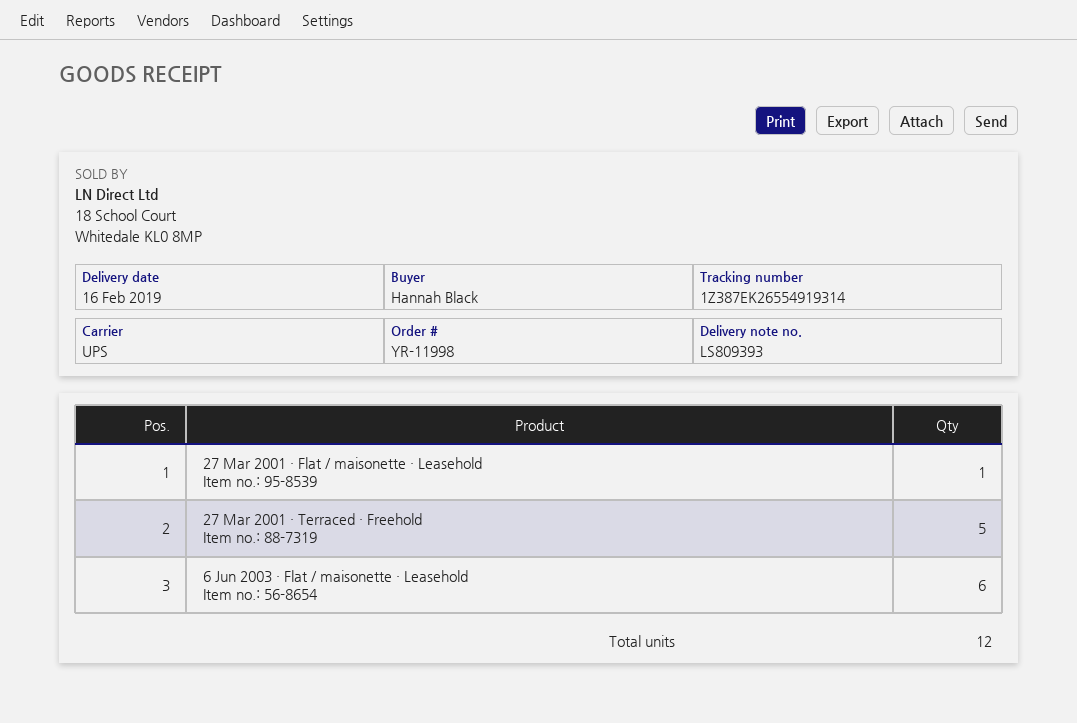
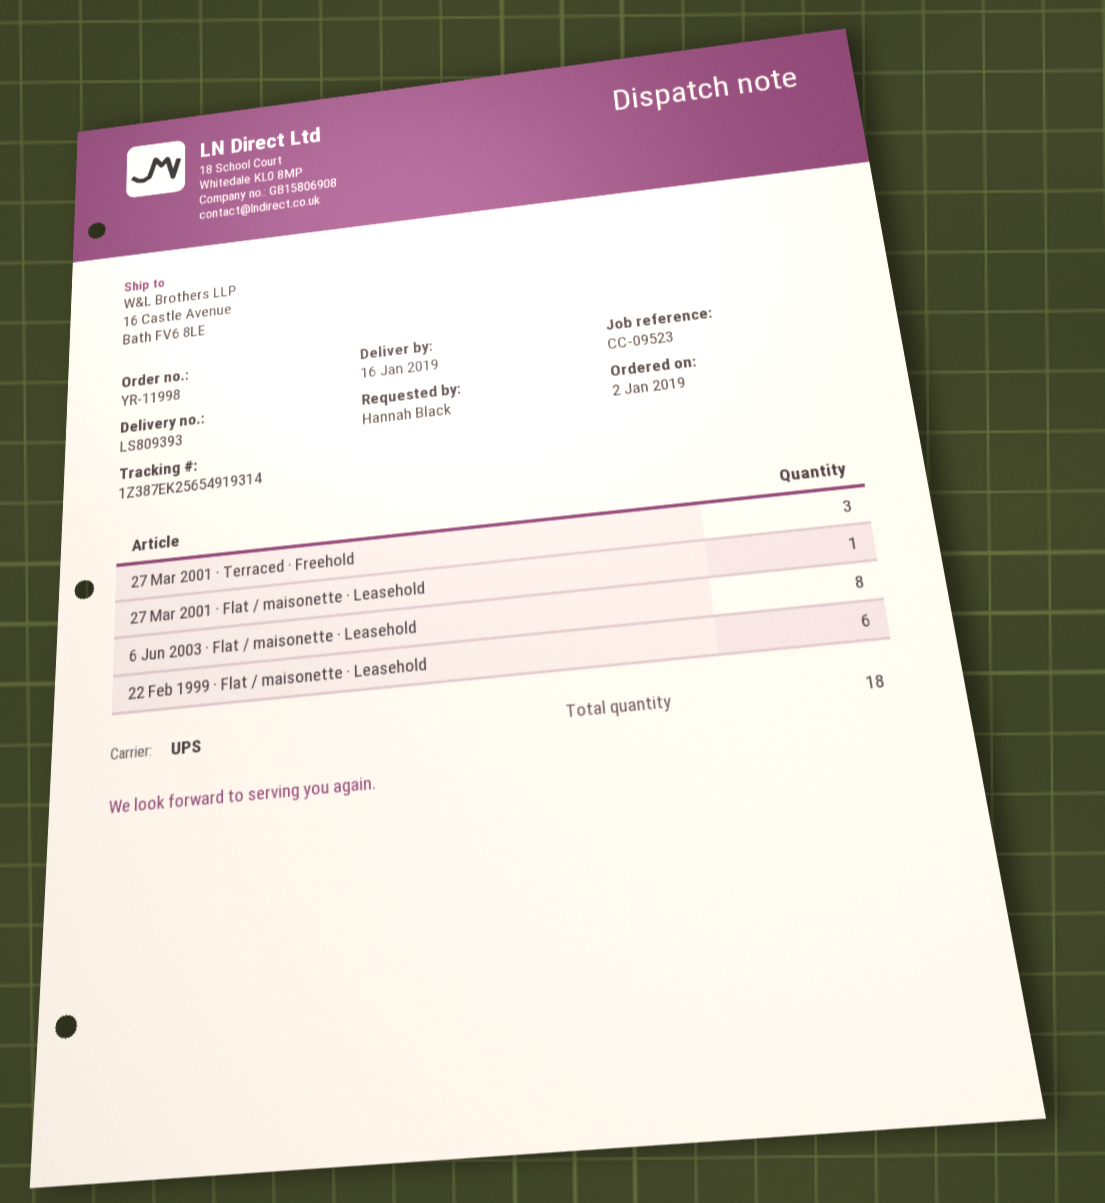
delivery date: 2019-02-16 -> 2019-01-16
tracking number: 1Z387EK26554919314 -> 1Z387EK25654919314
27 Mar 2001 · Terraced · Freehold: 5 -> 3
6 Jun 2003 · Flat / maisonette · Leasehold: 6 -> 8
22 Feb 1999 · Flat / maisonette · Leasehold: none -> 6
total quantity: 12 -> 18

